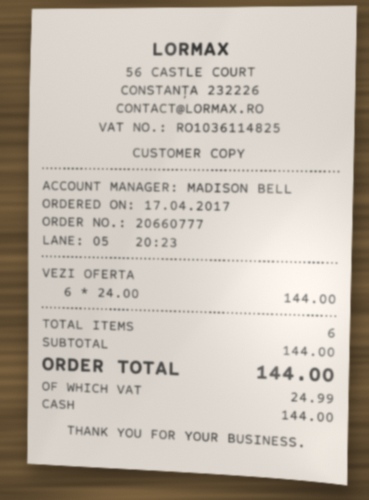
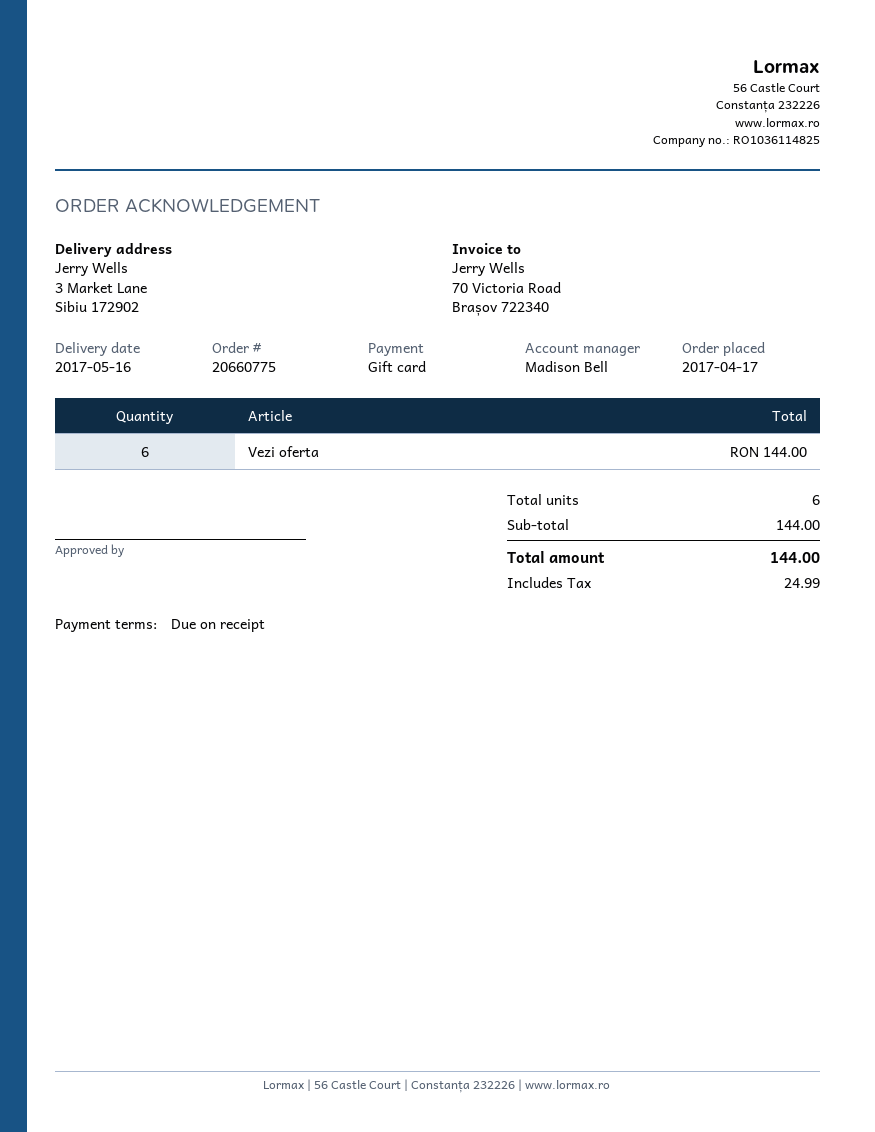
order number: 20660777 -> 20660775
payment method: cash -> gift card

